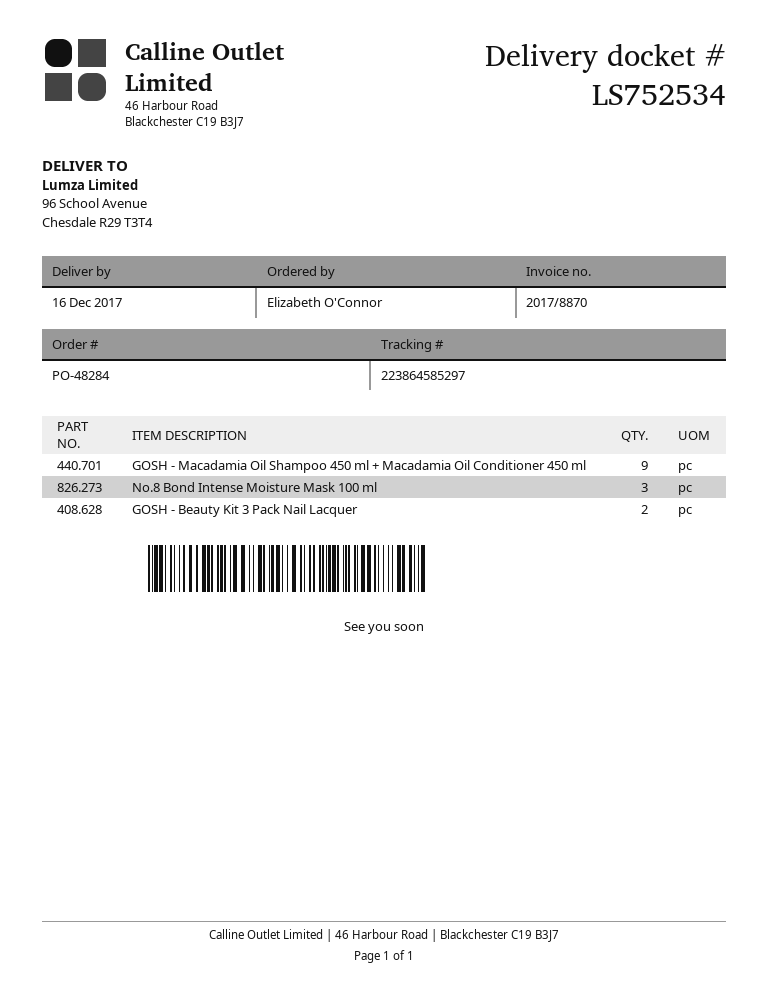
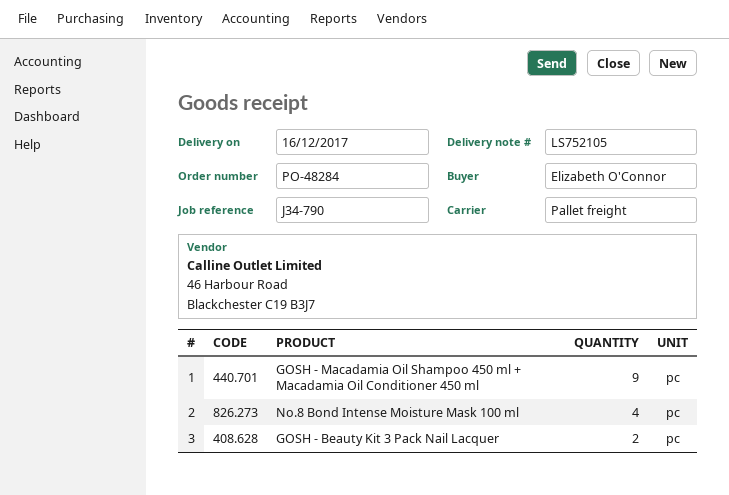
delivery note number: LS752534 -> LS752105
No.8 Bond Intense Moisture Mask 100 ml: 3 -> 4

